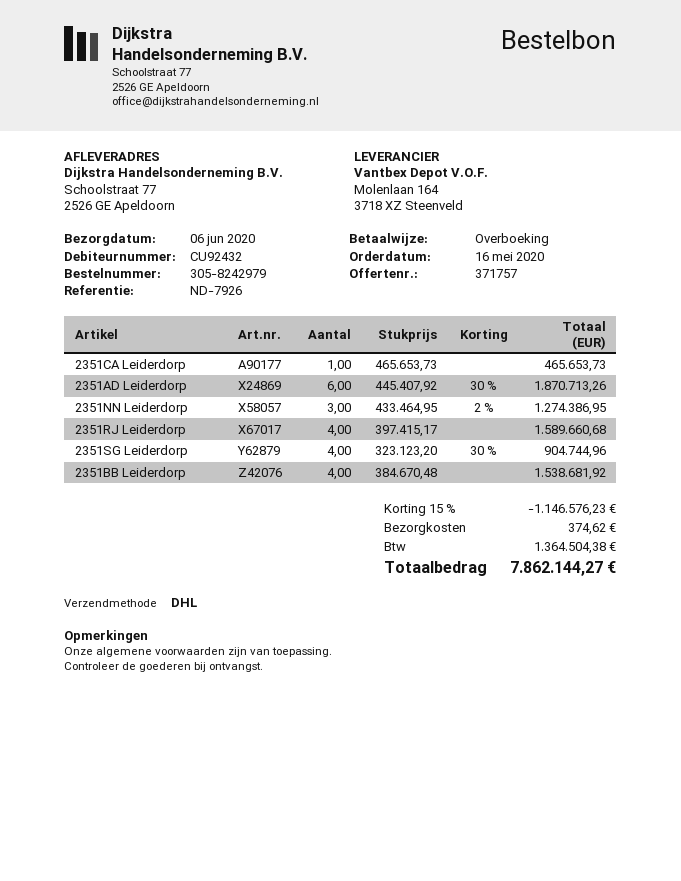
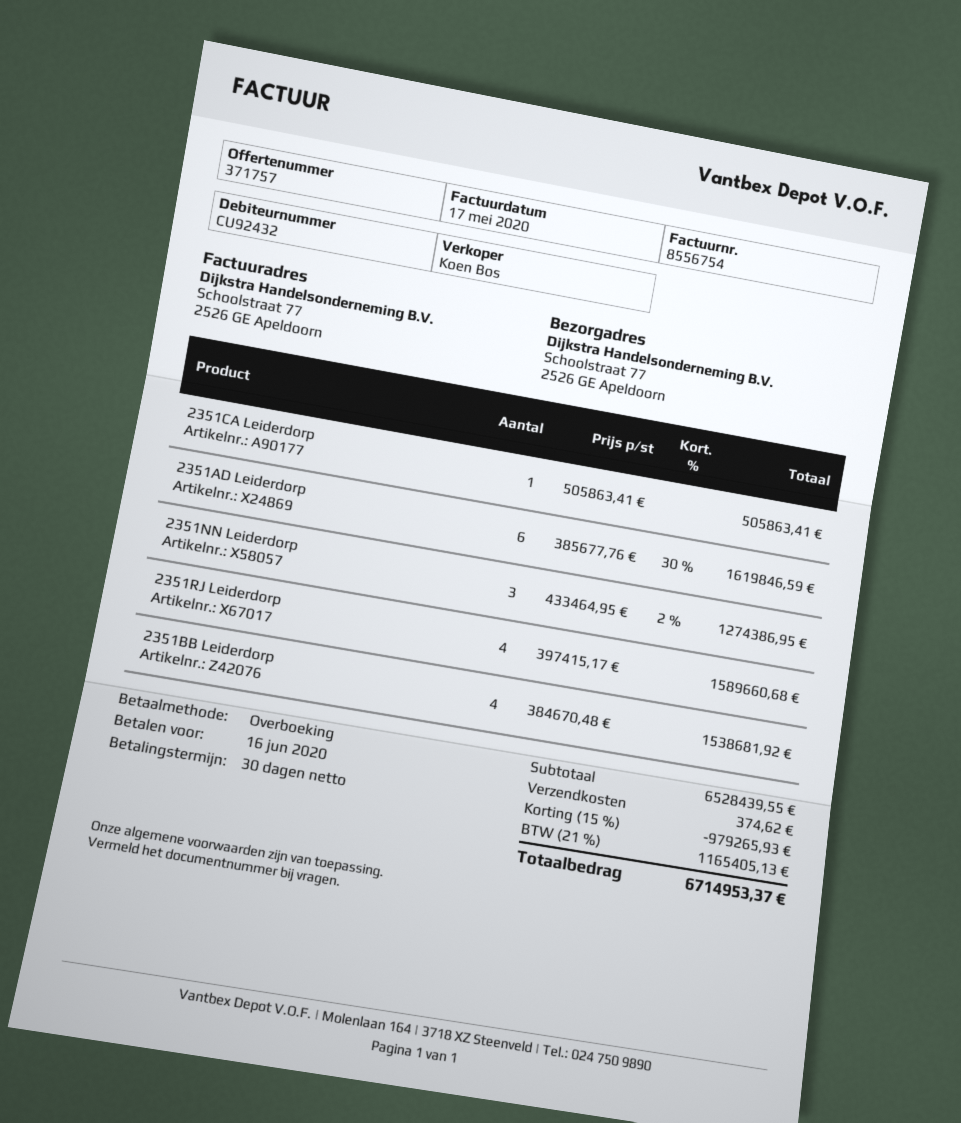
2351CA Leiderdorp: 1 x 465653.73 = 465653.73 -> 1 x 505863.41 = 505863.41
2351AD Leiderdorp: 6 x 445407.92 - 30% = 1870713.26 -> 6 x 385677.76 - 30% = 1619846.59
2351SG Leiderdorp: 4 x 323123.20 - 30% = 904744.96 -> none
discount: 15% = 1146576.23 -> 15% = 979265.93
tax: 1364504.38 -> 1165405.13
total: 7862144.27 -> 6714953.37

